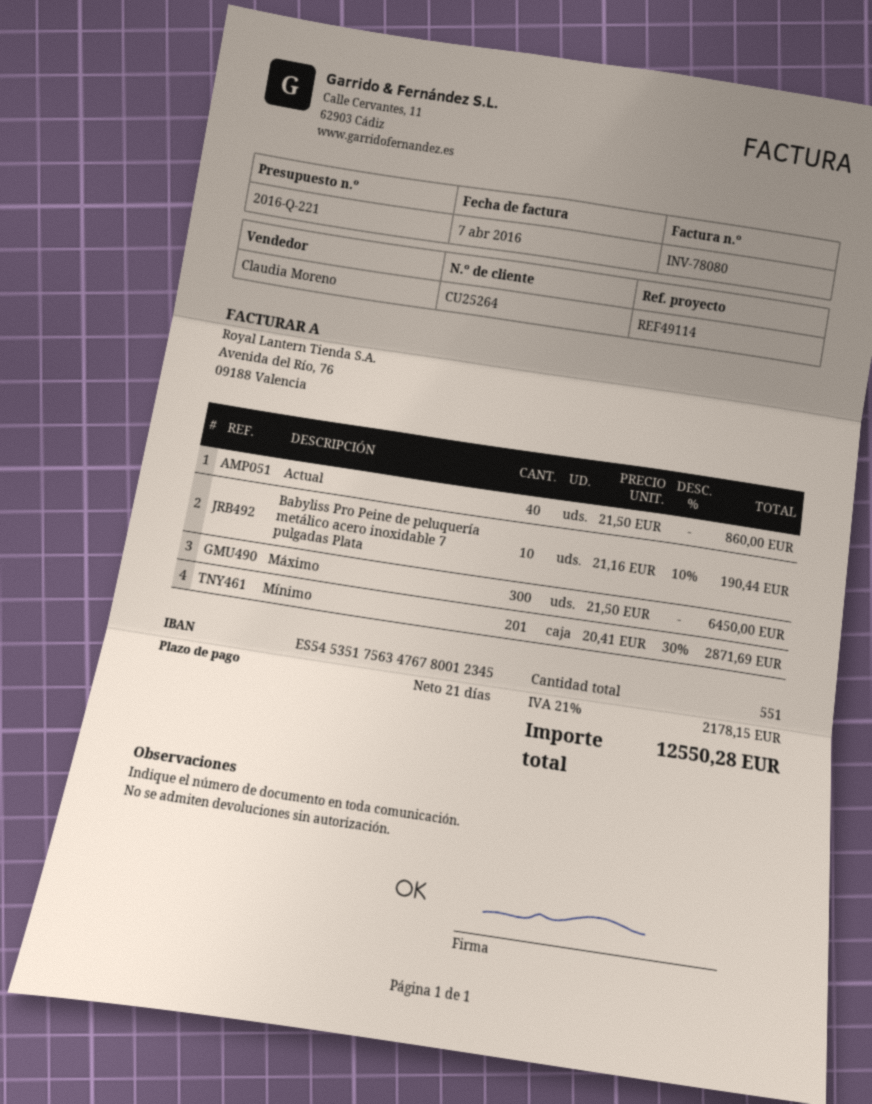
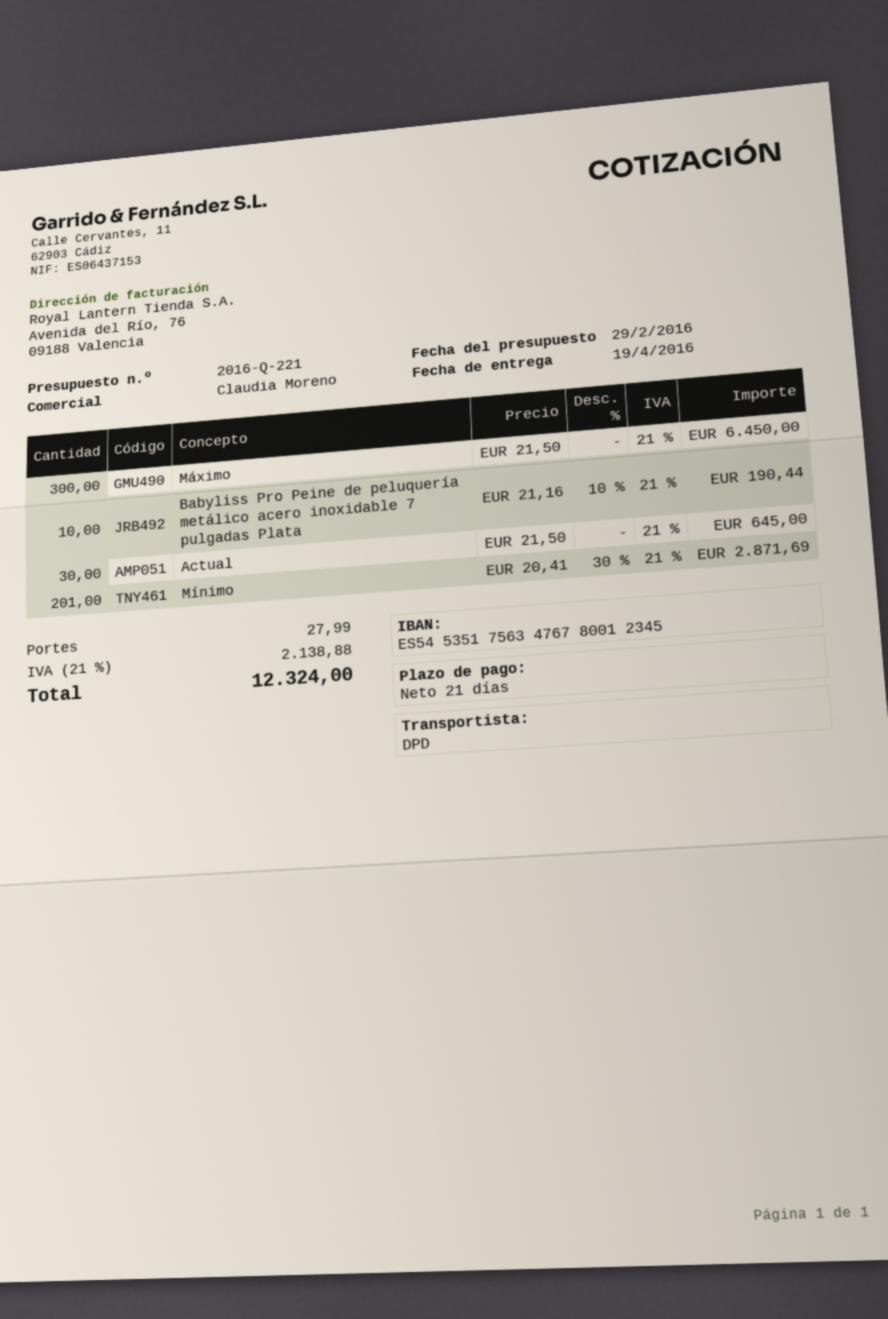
Actual: 40 x 21.50 = 860.00 -> 30 x 21.50 = 645.00
shipping: none -> 27.99
tax: 21% = 2178.15 -> 21% = 2138.88
total: 12550.28 -> 12324.00

